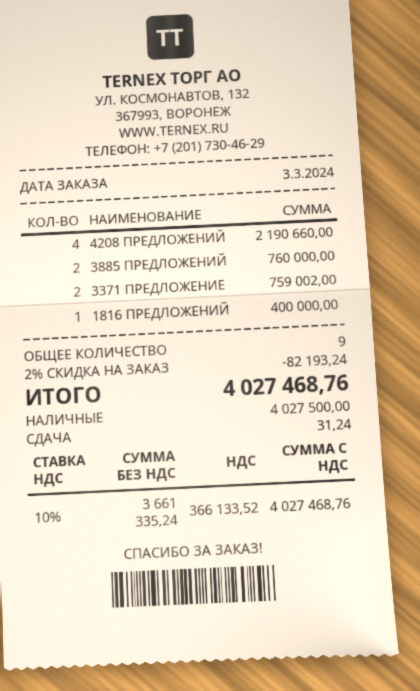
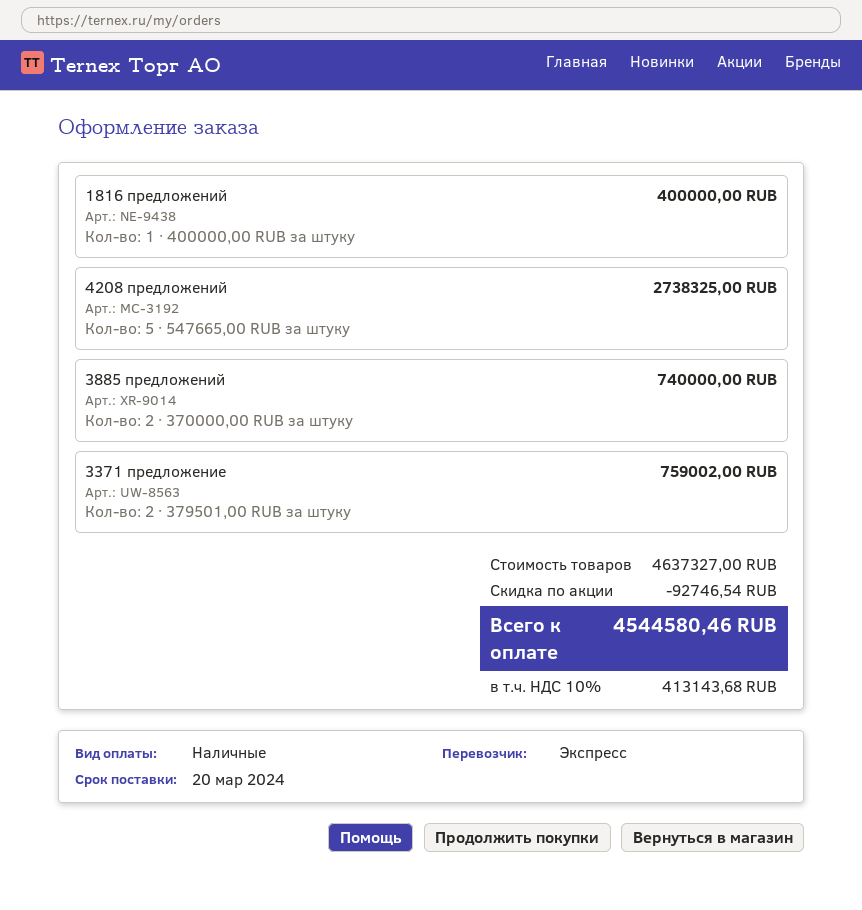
4208 ПРЕДЛОЖЕНИЙ: 4 for 2190660.00 -> 5 for 2738325.00
3885 ПРЕДЛОЖЕНИЙ: 2 for 760000.00 -> 2 for 740000.00
discount: 82193.24 -> 92746.54
tax: 10% = 366133.52 -> 10% = 413143.68
total: 4027468.76 -> 4544580.46

